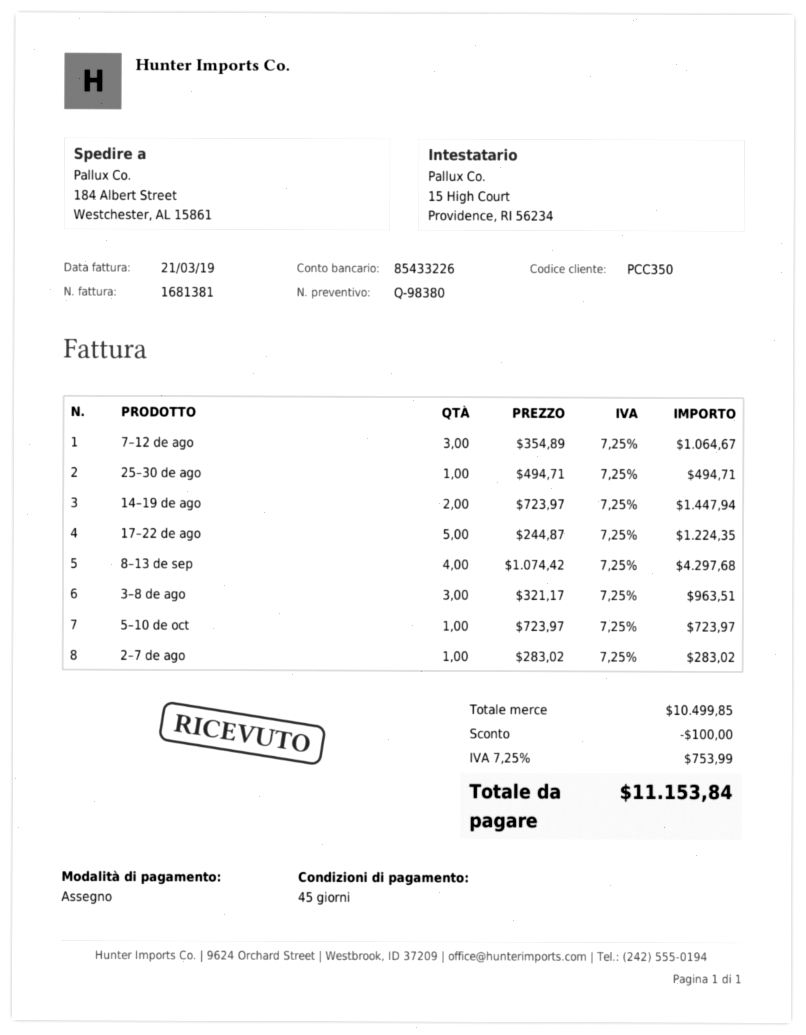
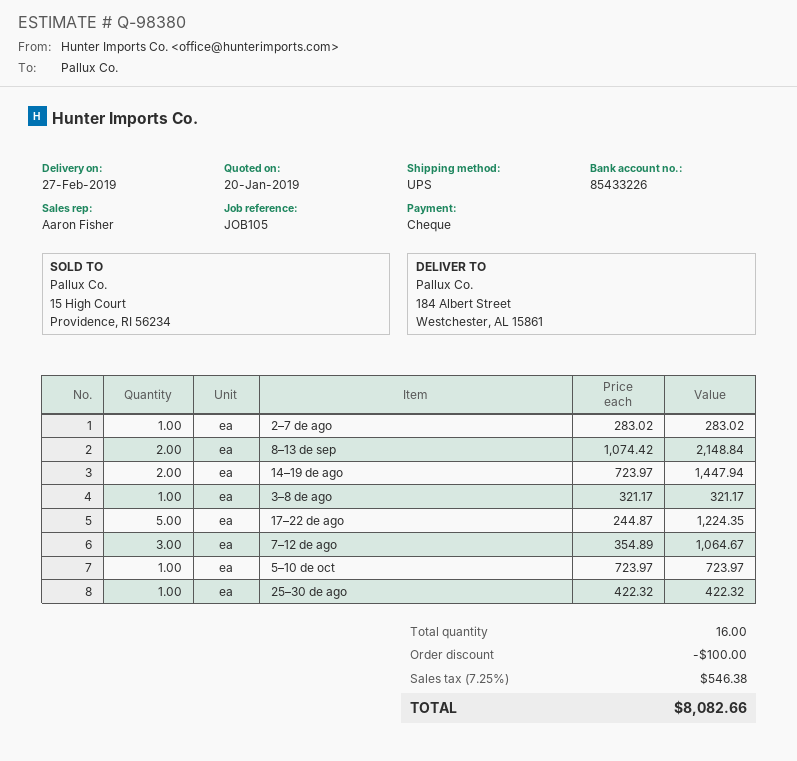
25–30 de ago: 1 x 494.71 = 494.71 -> 1 x 422.32 = 422.32
8–13 de sep: 4 x 1074.42 = 4297.68 -> 2 x 1074.42 = 2148.84
3–8 de ago: 3 x 321.17 = 963.51 -> 1 x 321.17 = 321.17
tax: 7.25% = 753.99 -> 7.25% = 546.38
total: 11153.84 -> 8082.66

